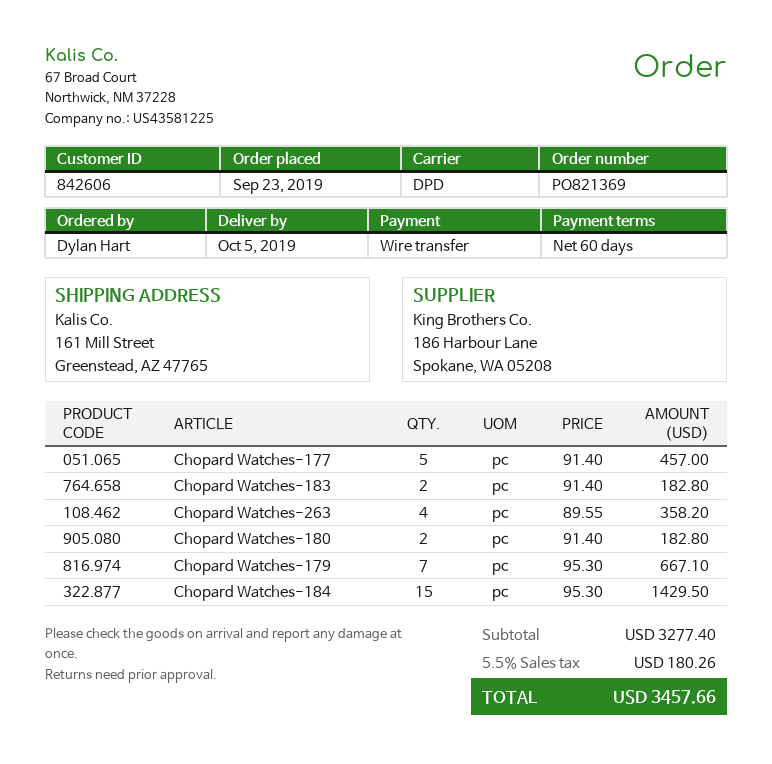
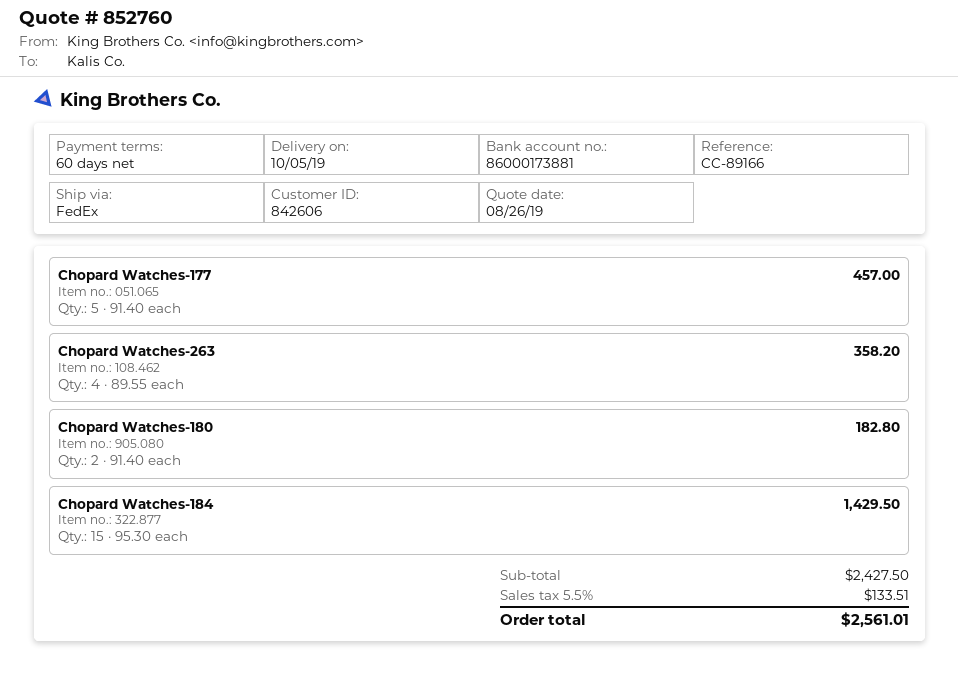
shipping method: DPD -> FedEx
Chopard Watches-183: 2 x 91.40 = 182.80 -> none
Chopard Watches-179: 7 x 95.30 = 667.10 -> none
subtotal: 3277.40 -> 2427.50
tax: 5.5% = 180.26 -> 5.5% = 133.51
total: 3457.66 -> 2561.01

